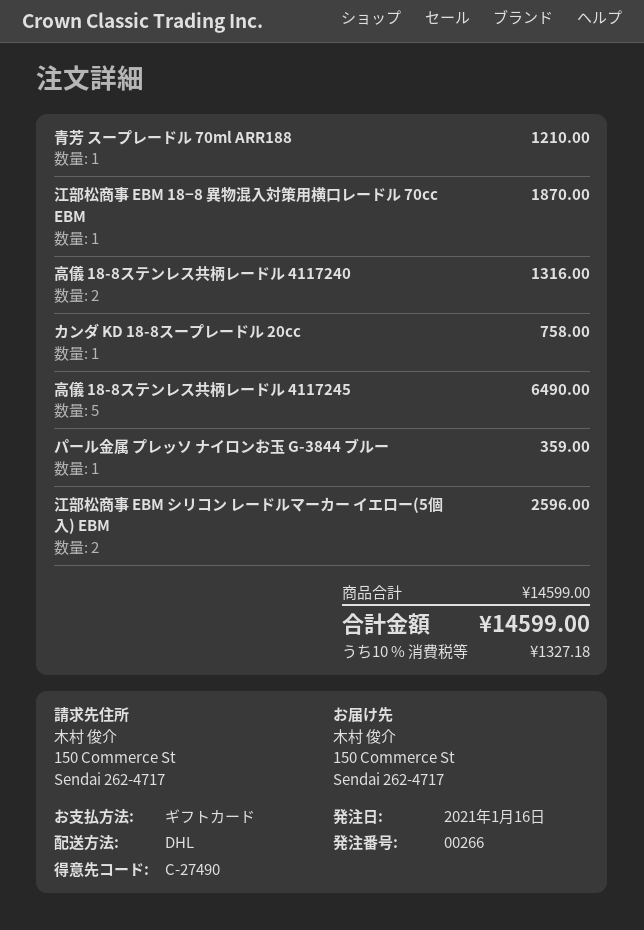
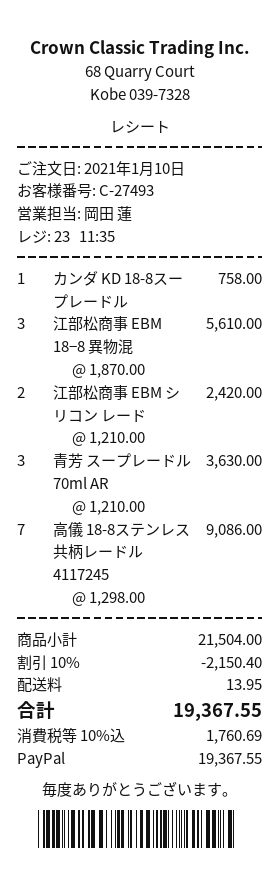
order date: 2021-01-16 -> 2021-01-10
customer number: C-27490 -> C-27493
payment method: gift card -> PayPal
青芳 スープレードル 70ml ARR188: 1 for 1210.00 -> 3 for 3630.00
江部松商事 EBM 18−8 異物混入対策用横口レードル 70cc EBM: 1 for 1870.00 -> 3 for 5610.00
高儀 18-8ステンレス共柄レードル 4117240: 2 for 1316.00 -> none
高儀 18-8ステンレス共柄レードル 4117245: 5 for 6490.00 -> 7 for 9086.00
パール金属 プレッソ ナイロンお玉 G-3844 ブルー: 1 for 359.00 -> none
江部松商事 EBM シリコン レードルマーカー イエロー(5個入) EBM: 2 for 2596.00 -> 2 for 2420.00
subtotal: 14599.00 -> 21504.00
discount: none -> 10% = 2150.40
shipping: none -> 13.95
tax: 10% = 1327.18 -> 10% = 1760.69
total: 14599.00 -> 19367.55

